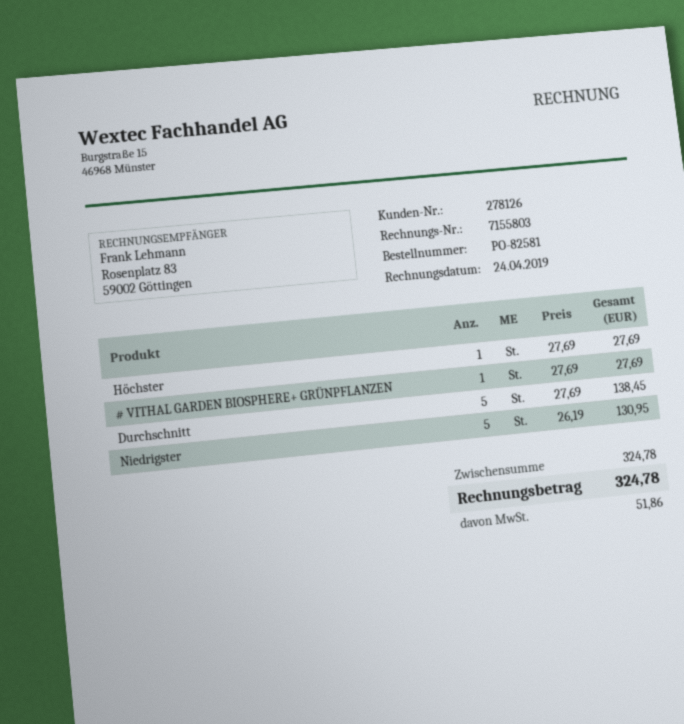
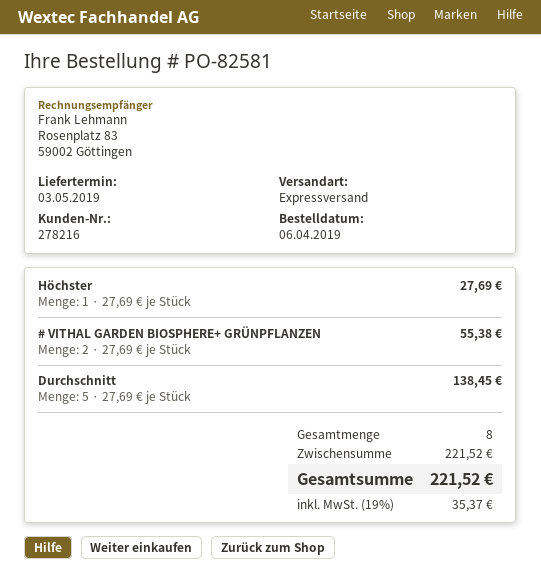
customer number: 278126 -> 278216
# VITHAL GARDEN BIOSPHERE+ GRÜNPFLANZEN: 1 x 27.69 = 27.69 -> 2 x 27.69 = 55.38
Niedrigster: 5 x 26.19 = 130.95 -> none
subtotal: 324.78 -> 221.52
tax: 51.86 -> 35.37
total: 324.78 -> 221.52

